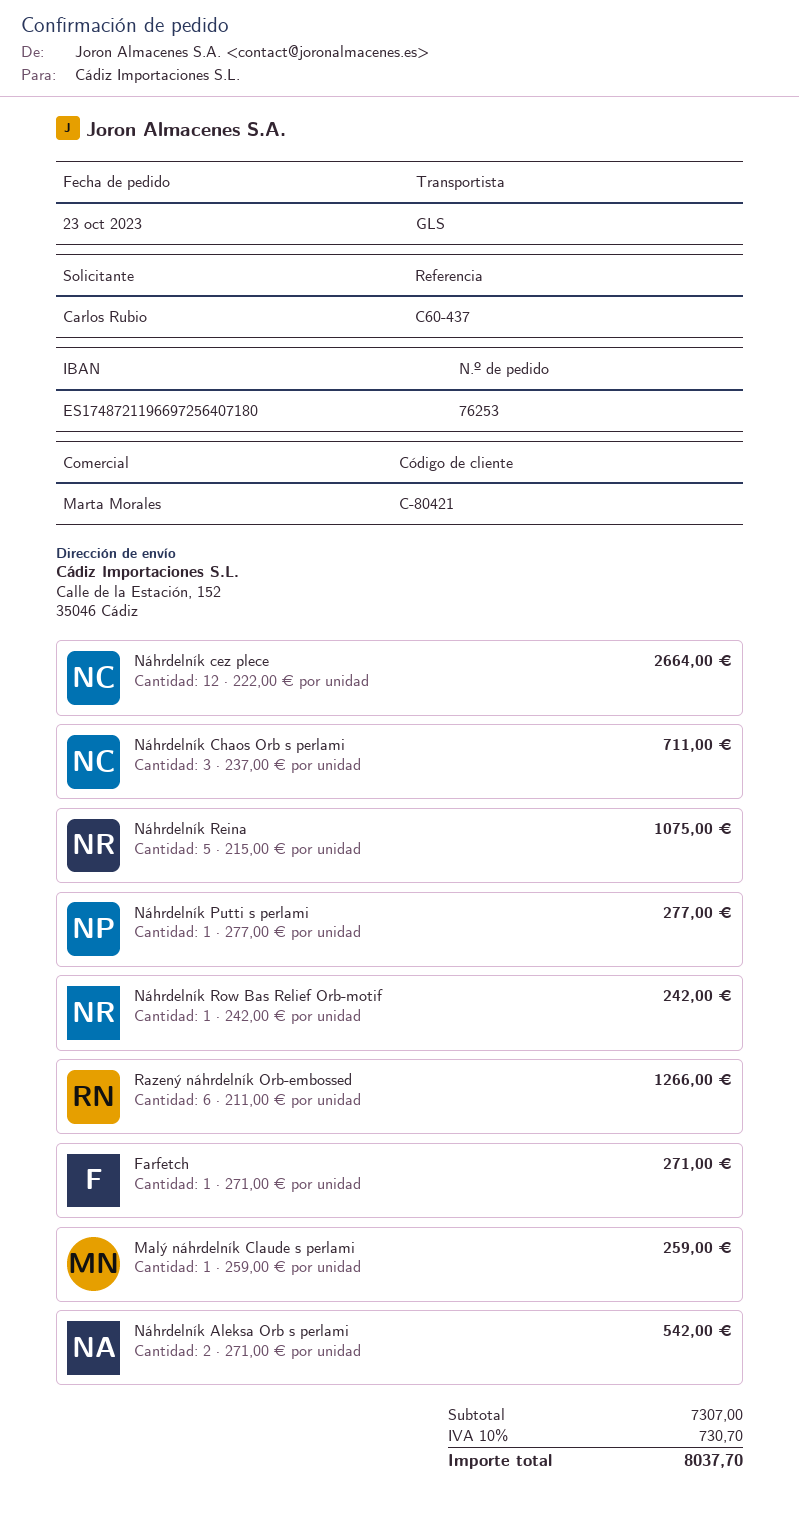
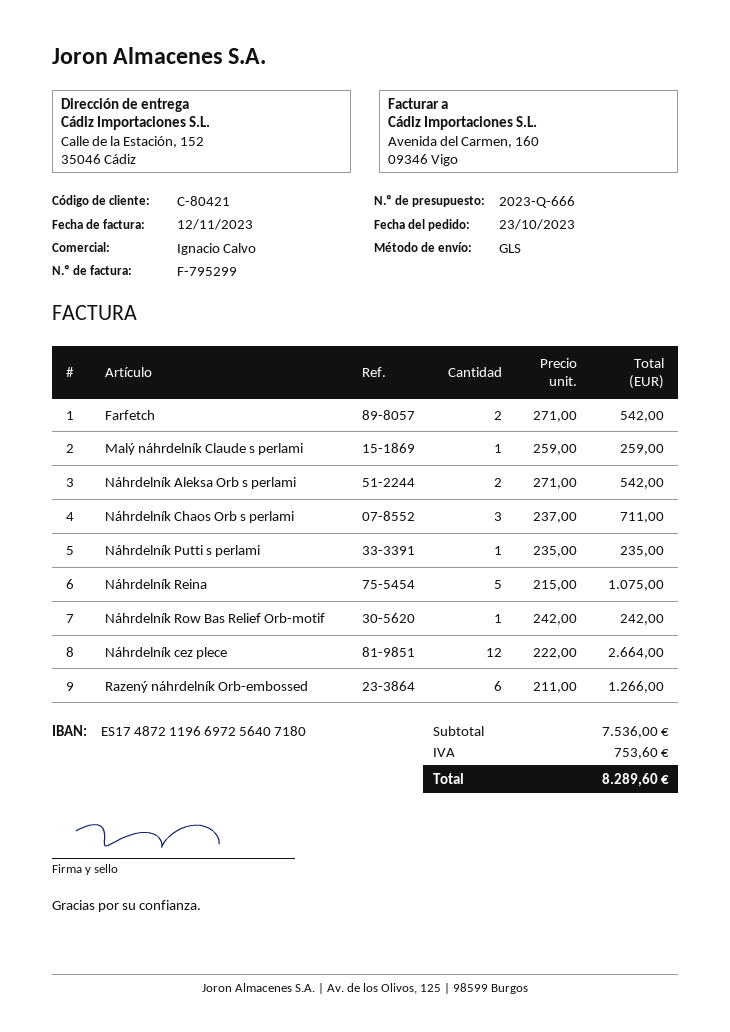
sales rep: Marta Morales -> Ignacio Calvo
Náhrdelník Putti s perlami: 1 x 277.00 = 277.00 -> 1 x 235.00 = 235.00
Farfetch: 1 x 271.00 = 271.00 -> 2 x 271.00 = 542.00
subtotal: 7307.00 -> 7536.00
tax: 730.70 -> 753.60
total: 8037.70 -> 8289.60

